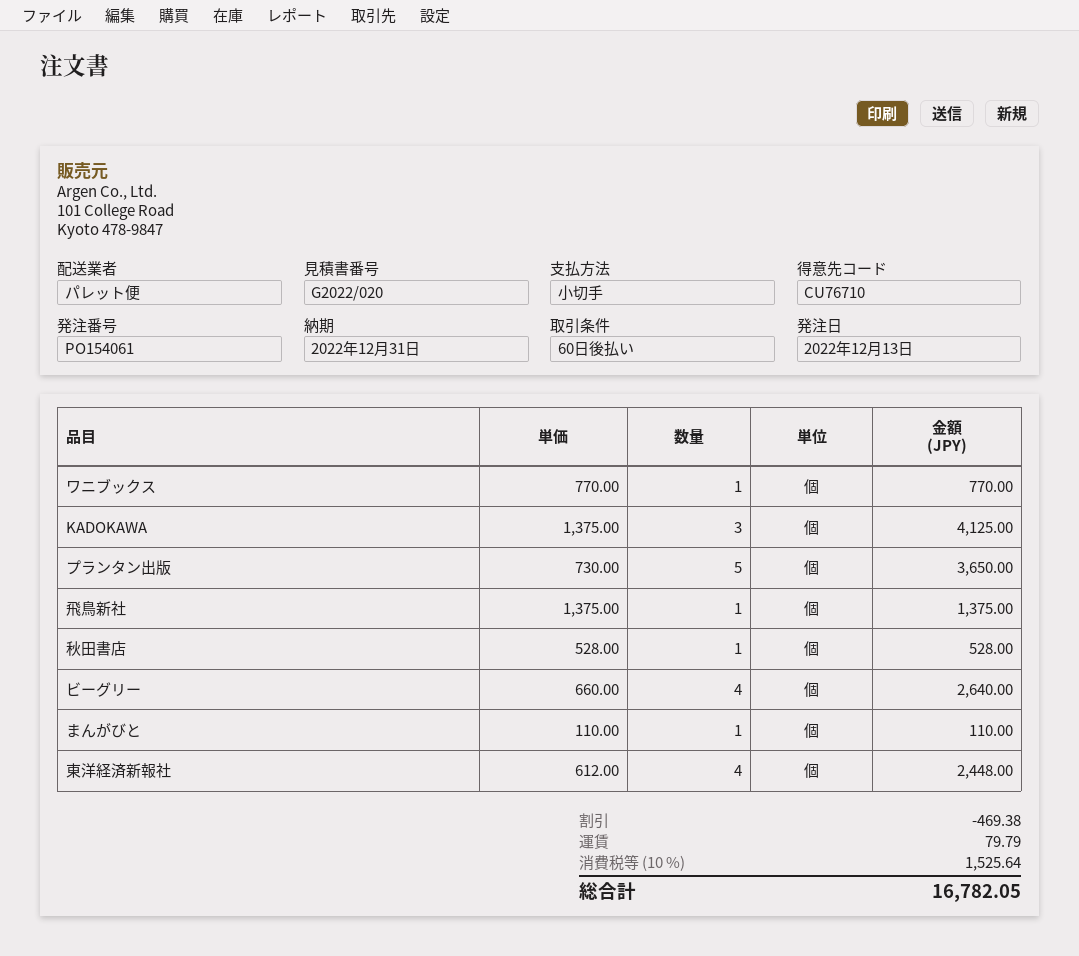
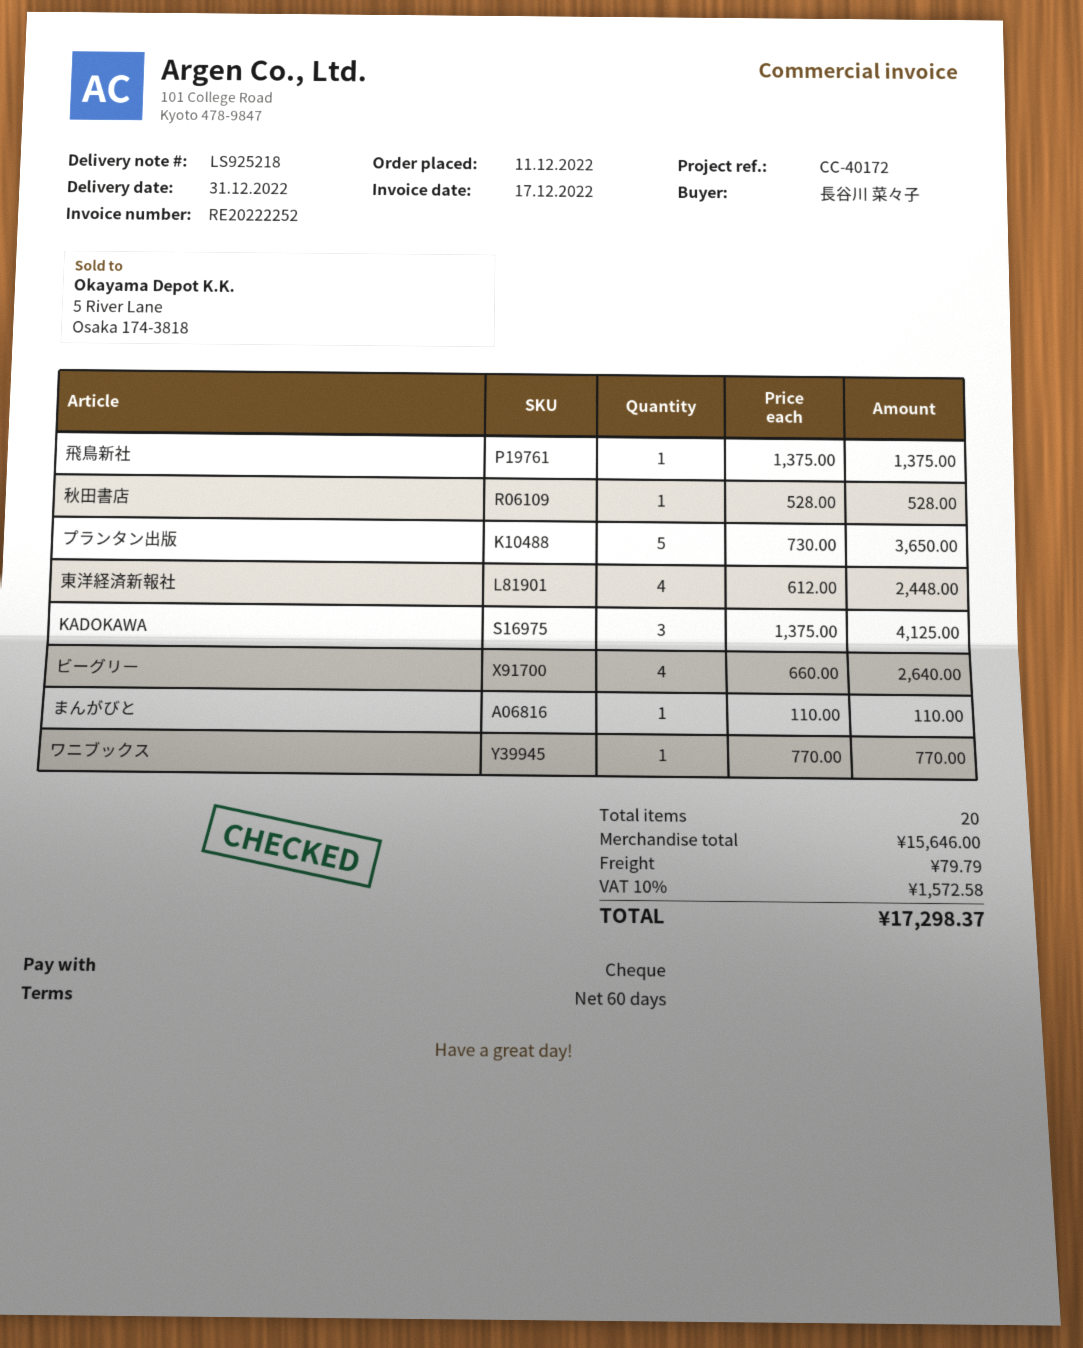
order date: 2022-12-13 -> 2022-12-11
discount: 469.38 -> none
tax: 10% = 1525.64 -> 10% = 1572.58
total: 16782.05 -> 17298.37

